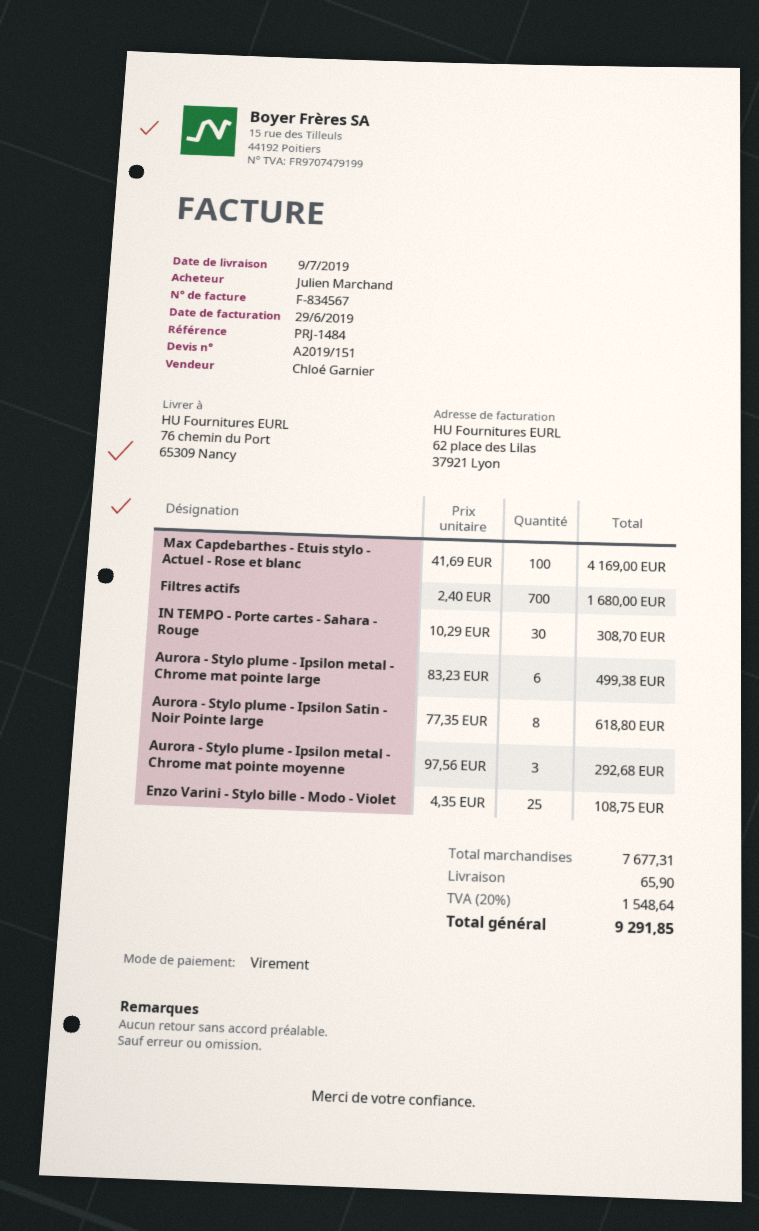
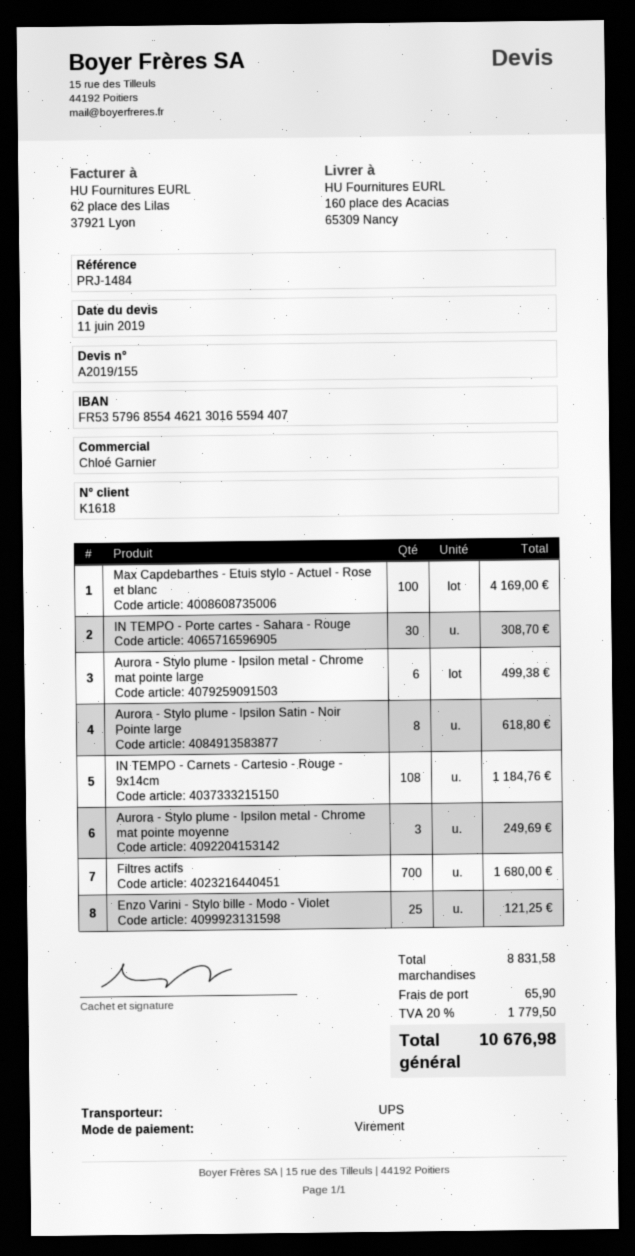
quote number: A2019/151 -> A2019/155
ship to: 76 chemin du Port, 65309 Nancy -> 160 place des Acacias, 65309 Nancy
Aurora - Stylo plume - Ipsilon metal - Chrome mat pointe moyenne: 3 for 292.68 -> 3 for 249.69
Enzo Varini - Stylo bille - Modo - Violet: 25 for 108.75 -> 25 for 121.25
IN TEMPO - Carnets - Cartesio - Rouge - 9x14cm: none -> 108 for 1184.76
subtotal: 7677.31 -> 8831.58
tax: 20% = 1548.64 -> 20% = 1779.50
total: 9291.85 -> 10676.98

